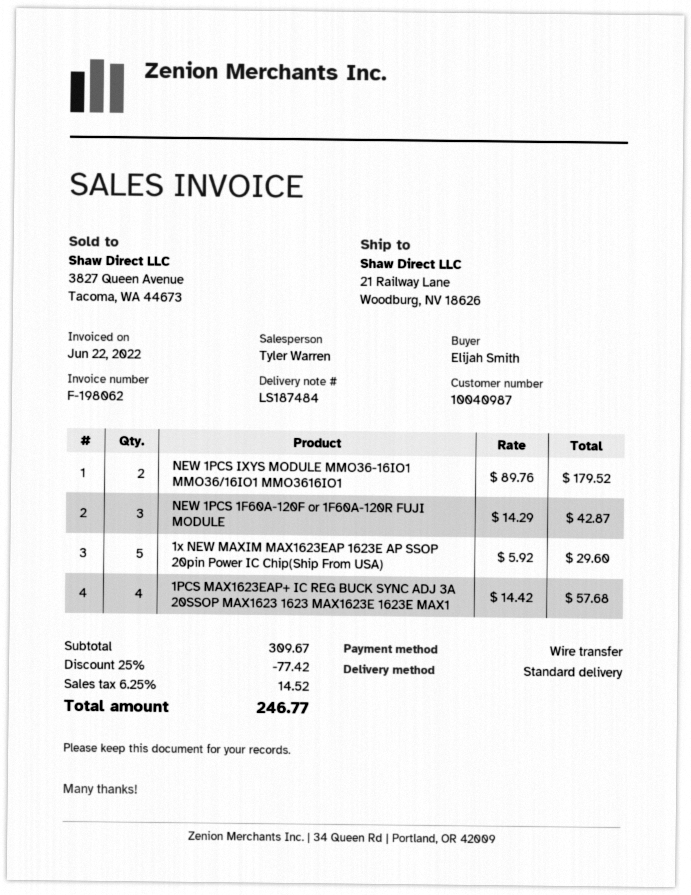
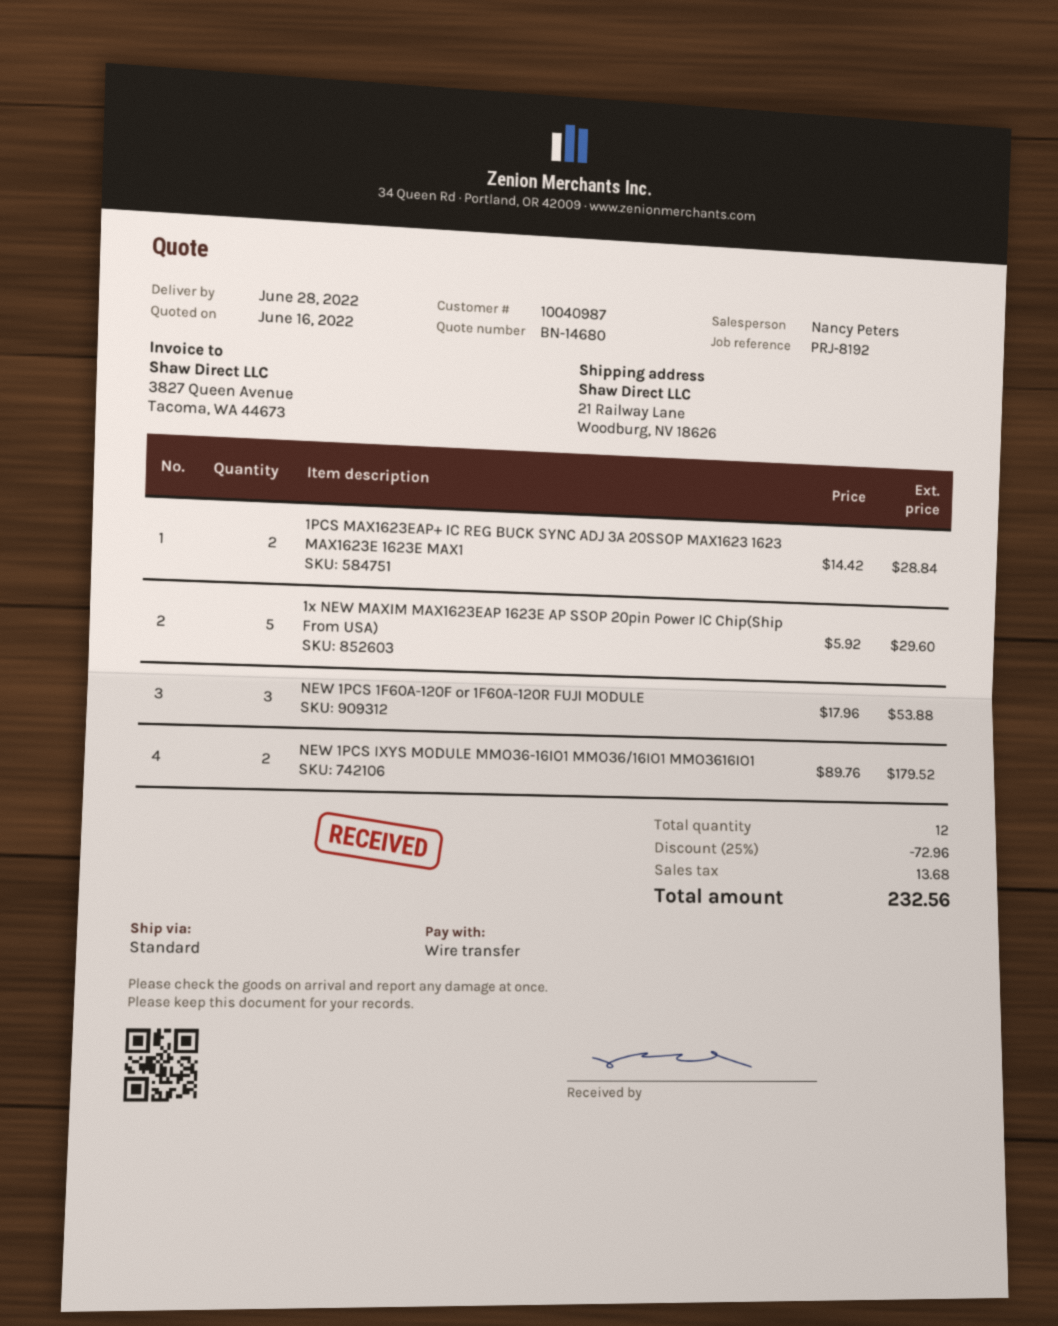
sales rep: Tyler Warren -> Nancy Peters
NEW 1PCS 1F60A-120F or 1F60A-120R FUJI MODULE: 3 x 14.29 = 42.87 -> 3 x 17.96 = 53.88
1PCS MAX1623EAP+ IC REG BUCK SYNC ADJ 3A 20SSOP MAX1623 1623 MAX1623E 1623E MAX1: 4 x 14.42 = 57.68 -> 2 x 14.42 = 28.84
discount: 25% = 77.42 -> 25% = 72.96
tax: 14.52 -> 13.68
total: 246.77 -> 232.56

